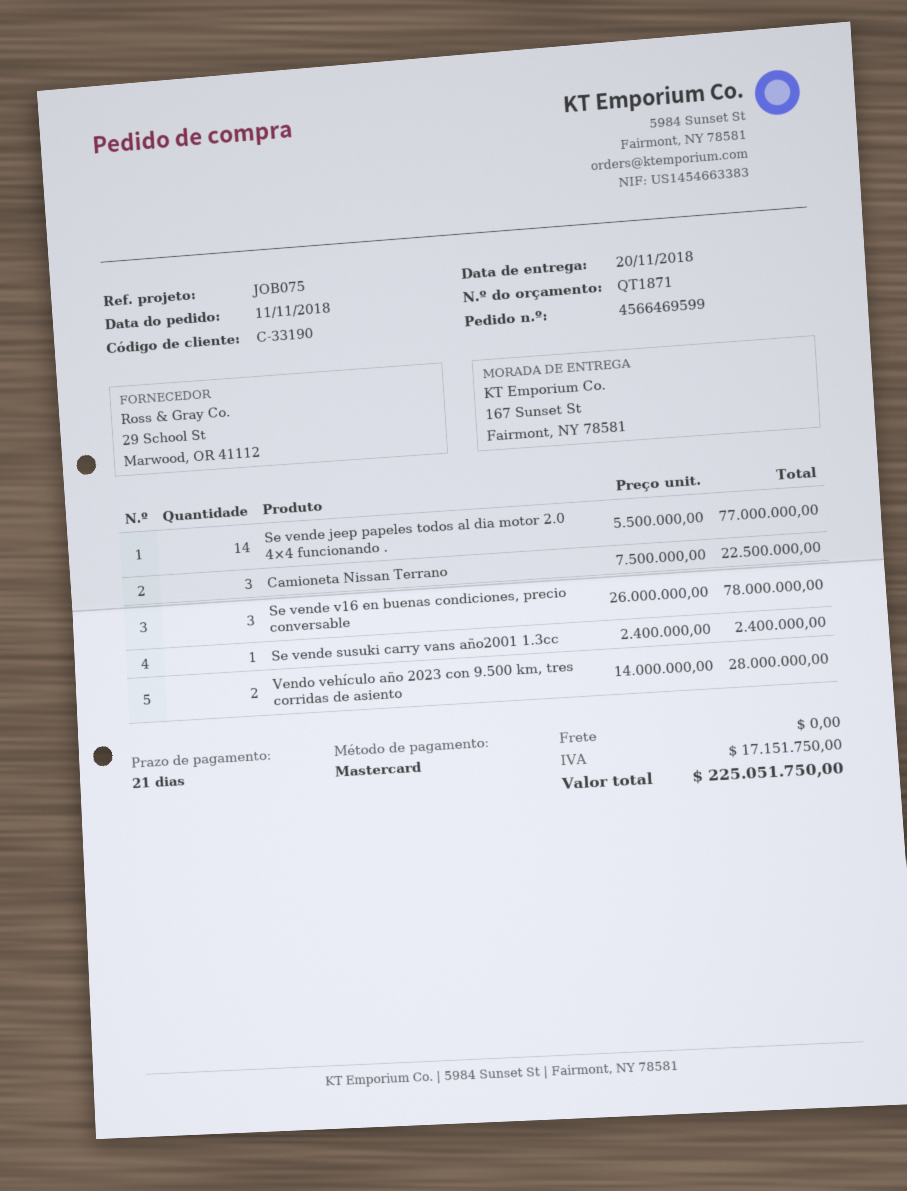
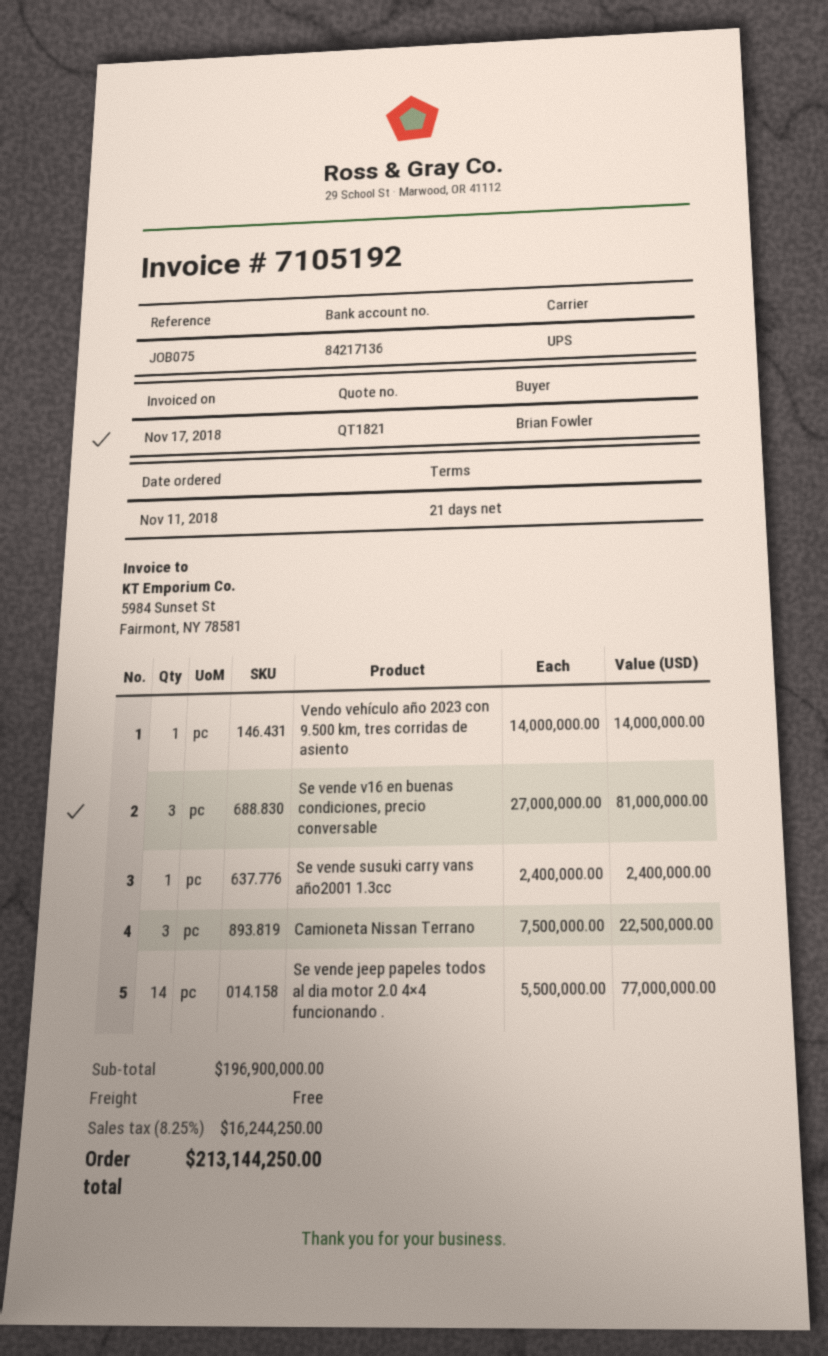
quote number: QT1871 -> QT1821
Se vende v16 en buenas condiciones, precio conversable: 3 x 26000000.00 = 78000000.00 -> 3 x 27000000.00 = 81000000.00
Vendo vehículo año 2023 con 9.500 km, tres corridas de asiento: 2 x 14000000.00 = 28000000.00 -> 1 x 14000000.00 = 14000000.00
tax: 17151750.00 -> 16244250.00
total: 225051750.00 -> 213144250.00

